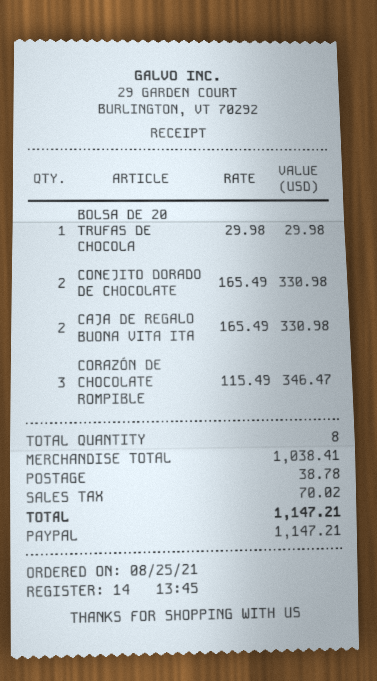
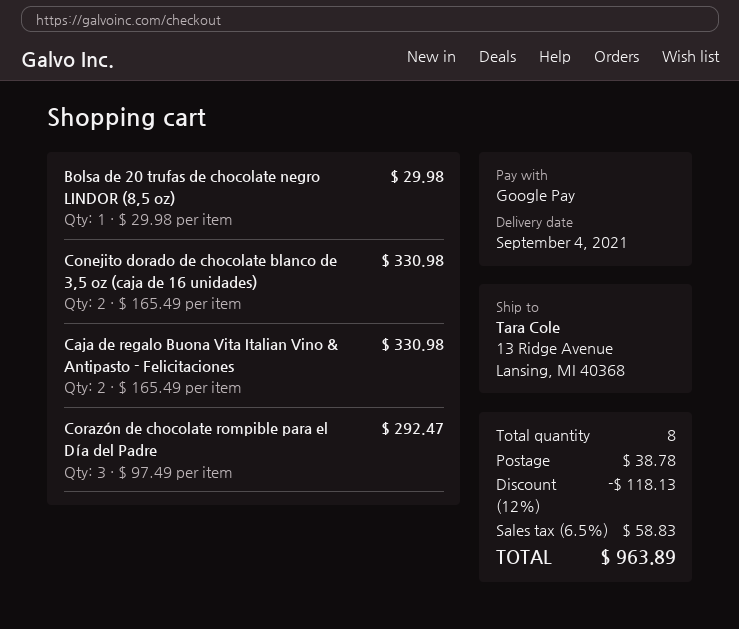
payment method: PayPal -> Google Pay
CORAZÓN DE CHOCOLATE ROMPIBLE: 3 x 115.49 = 346.47 -> 3 x 97.49 = 292.47
discount: none -> 12% = 118.13
tax: 70.02 -> 58.83
total: 1147.21 -> 963.89

